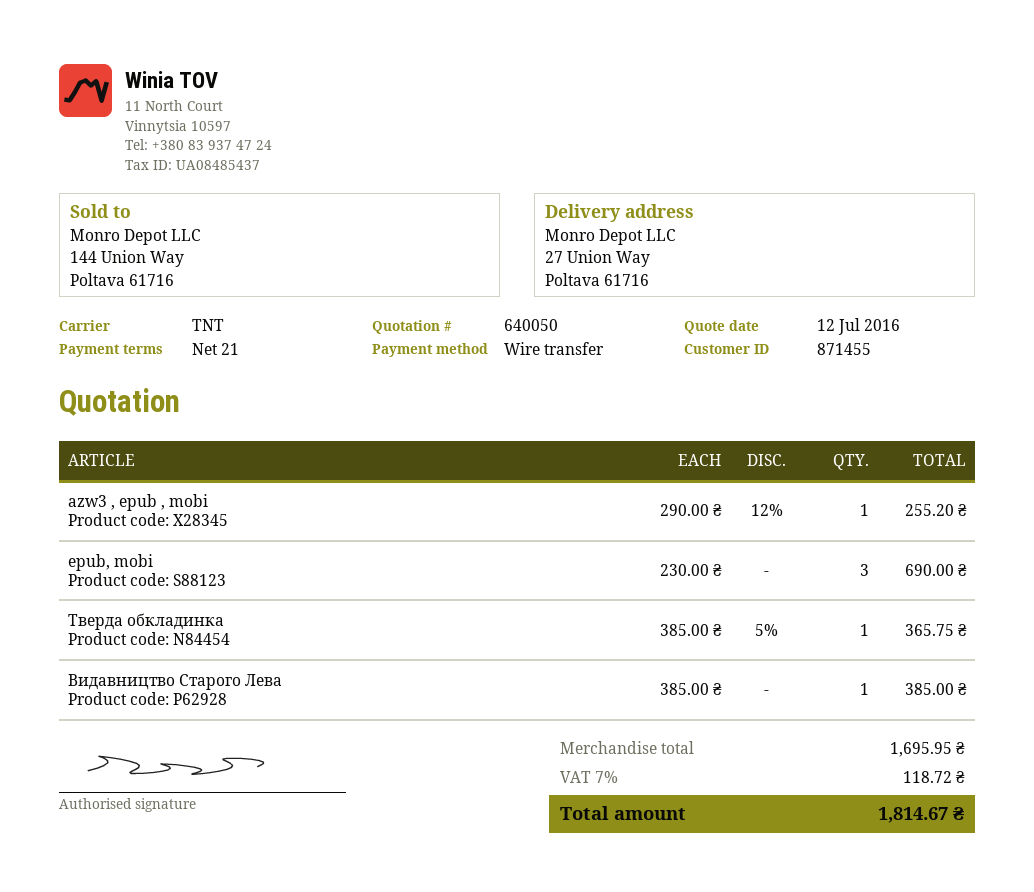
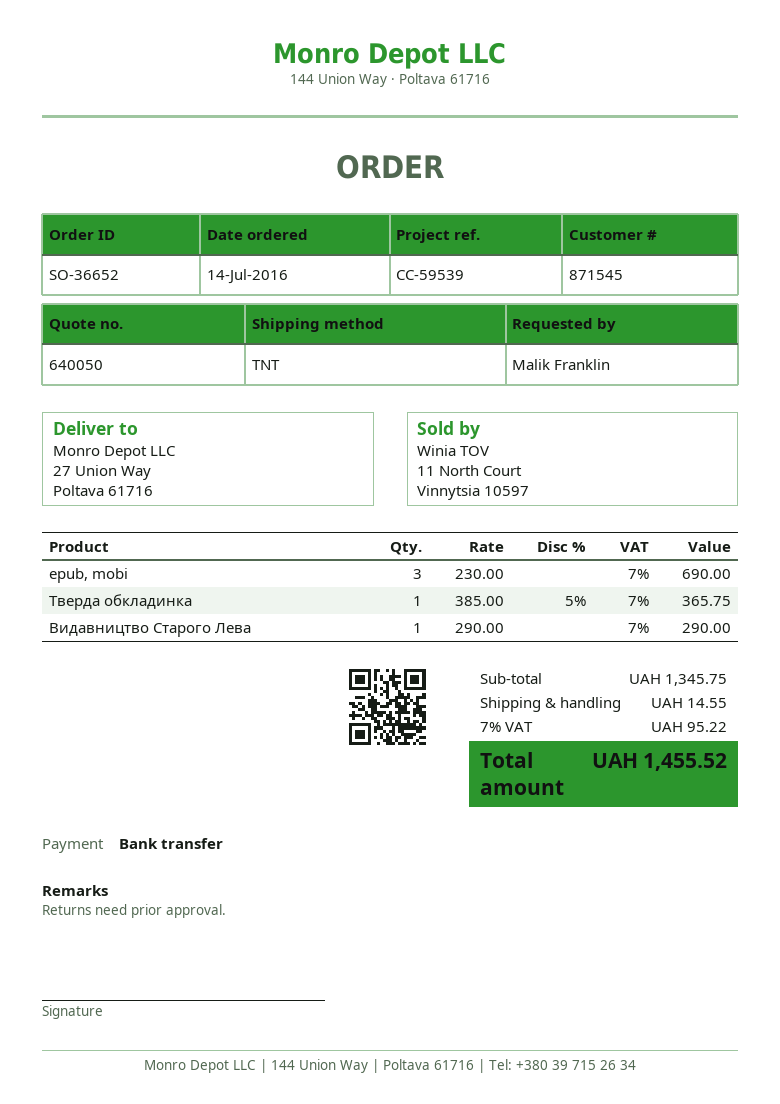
customer number: 871455 -> 871545
azw3 , epub , mobi: 1 x 290.00 - 12% = 255.20 -> none
Видавництво Старого Лева: 1 x 385.00 = 385.00 -> 1 x 290.00 = 290.00
subtotal: 1695.95 -> 1345.75
shipping: none -> 14.55
tax: 7% = 118.72 -> 7% = 95.22
total: 1814.67 -> 1455.52

